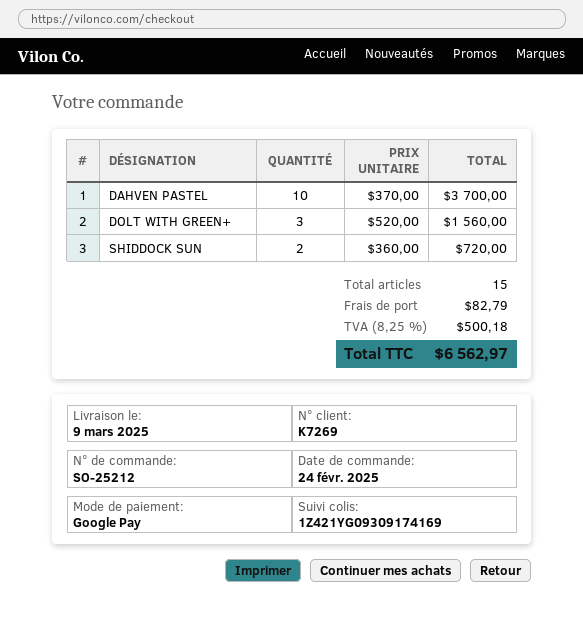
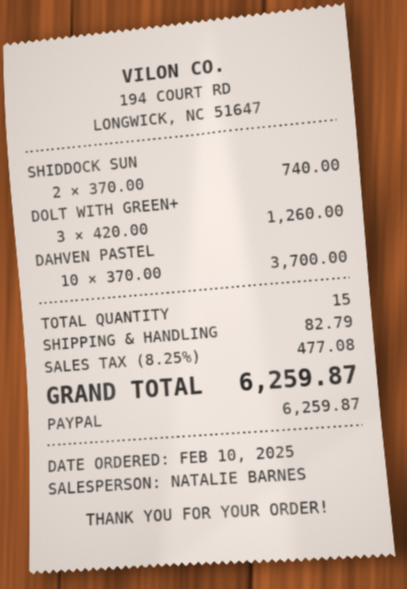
order date: 2025-02-24 -> 2025-02-10
payment method: Google Pay -> PayPal
DOLT WITH GREEN+: 3 x 520.00 = 1560.00 -> 3 x 420.00 = 1260.00
SHIDDOCK SUN: 2 x 360.00 = 720.00 -> 2 x 370.00 = 740.00
tax: 8.25% = 500.18 -> 8.25% = 477.08
total: 6562.97 -> 6259.87

